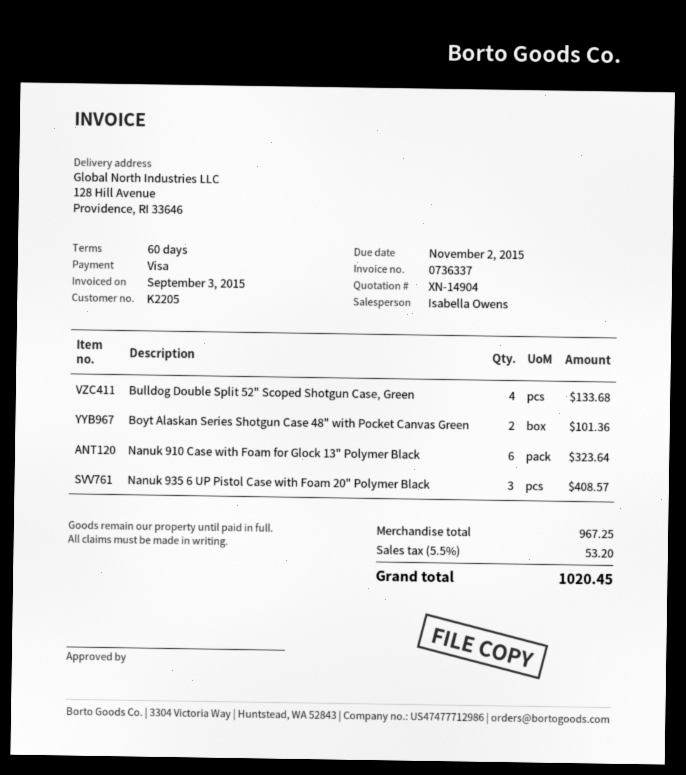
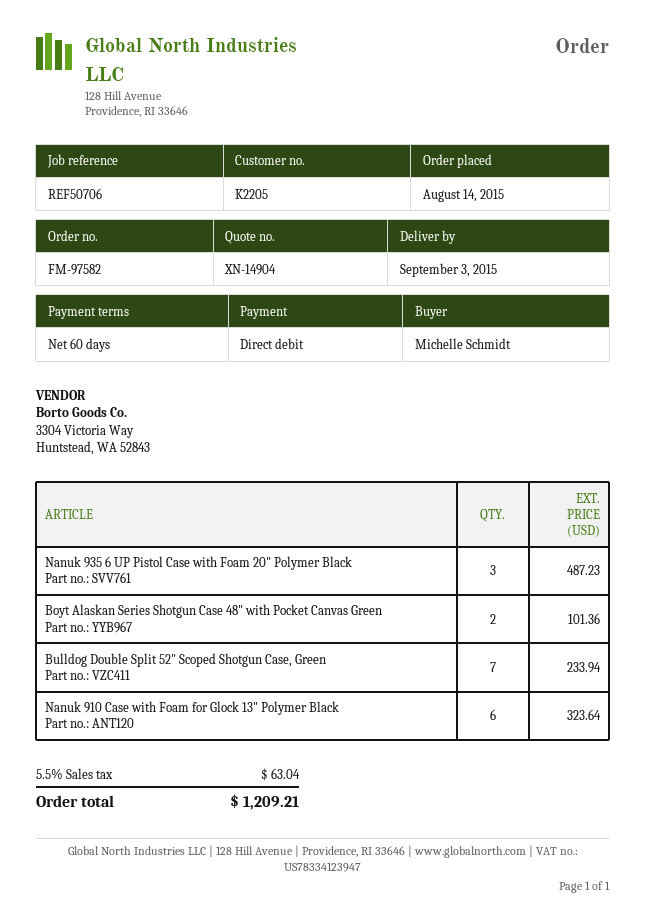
payment method: Visa -> direct debit
Bulldog Double Split 52" Scoped Shotgun Case, Green: 4 for 133.68 -> 7 for 233.94
Nanuk 935 6 UP Pistol Case with Foam 20" Polymer Black: 3 for 408.57 -> 3 for 487.23
tax: 5.5% = 53.20 -> 5.5% = 63.04
total: 1020.45 -> 1209.21

